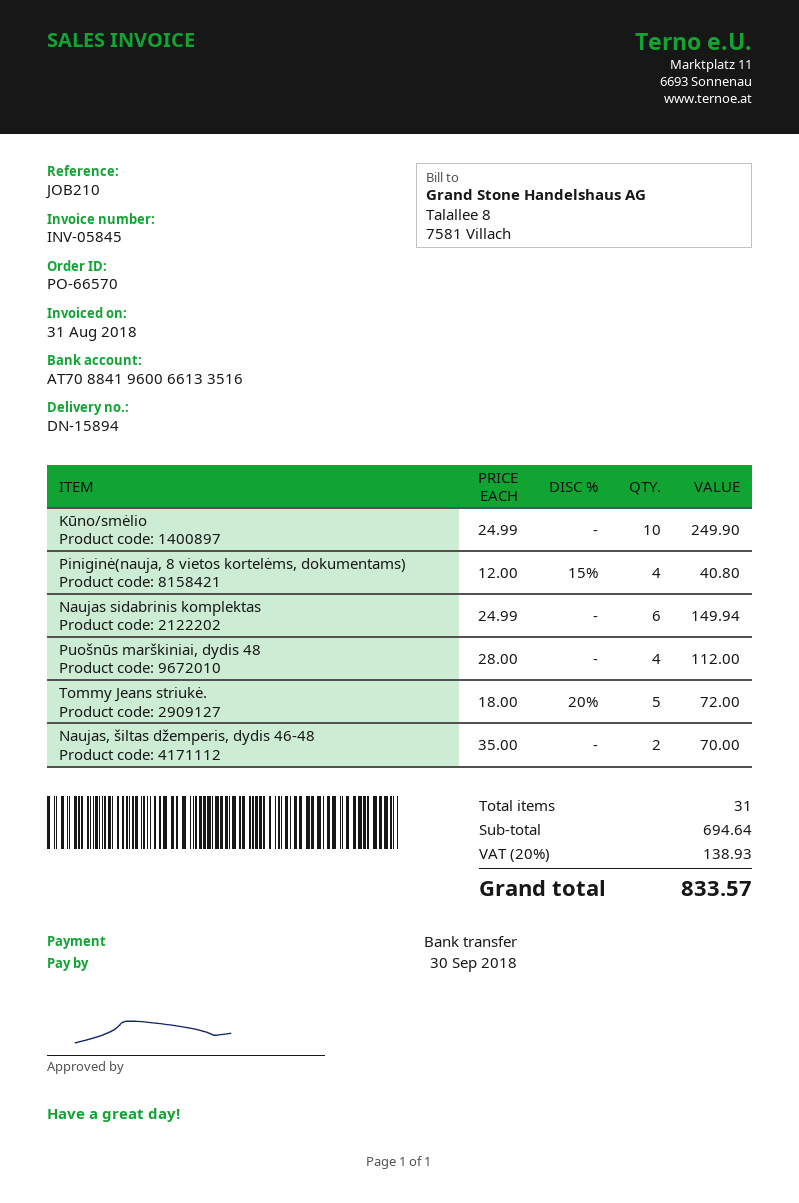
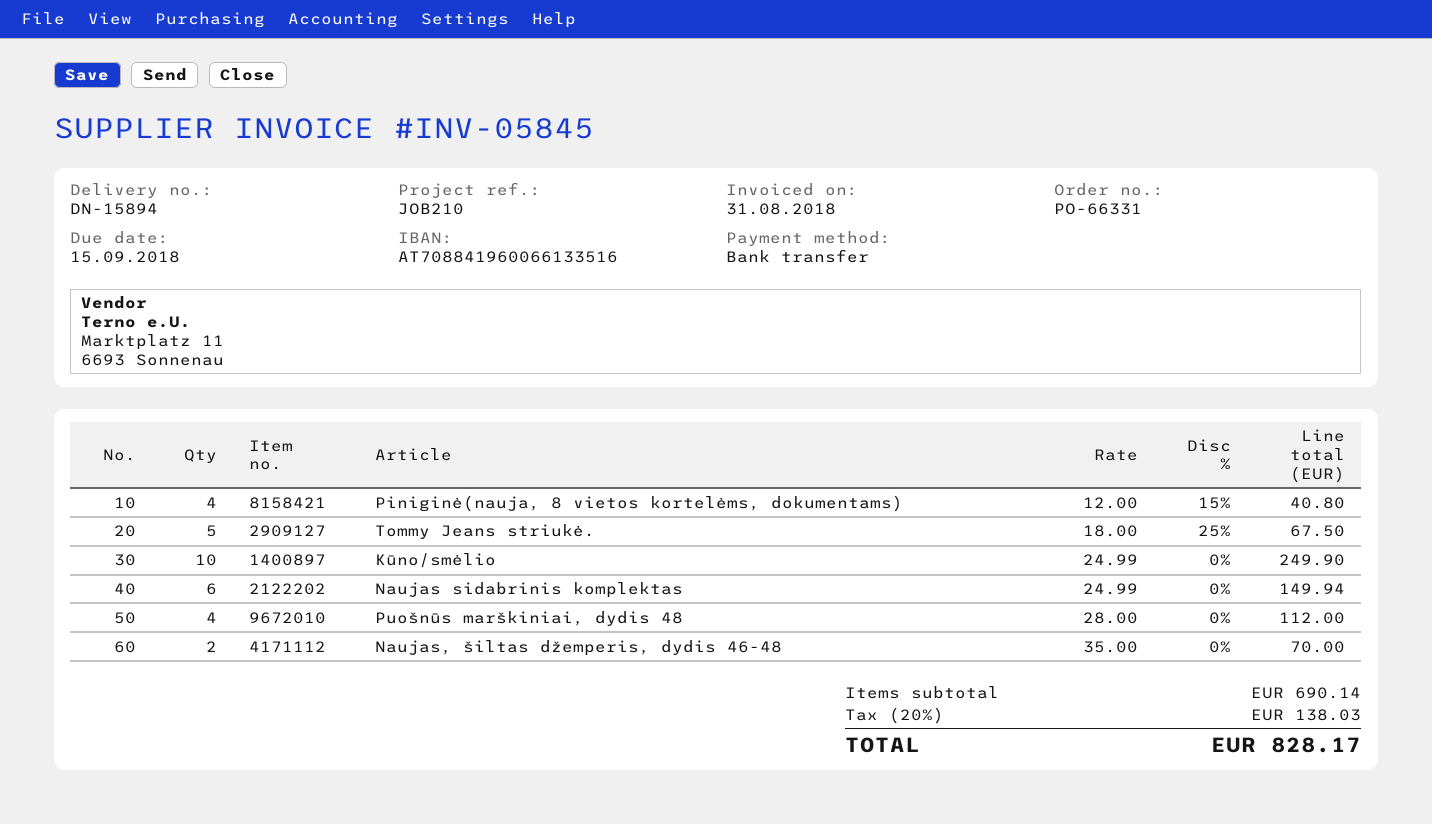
order number: PO-66570 -> PO-66331
due date: 2018-09-30 -> 2018-09-15
Tommy Jeans striukė.: 5 x 18.00 - 20% = 72.00 -> 5 x 18.00 - 25% = 67.50
subtotal: 694.64 -> 690.14
tax: 20% = 138.93 -> 20% = 138.03
total: 833.57 -> 828.17

